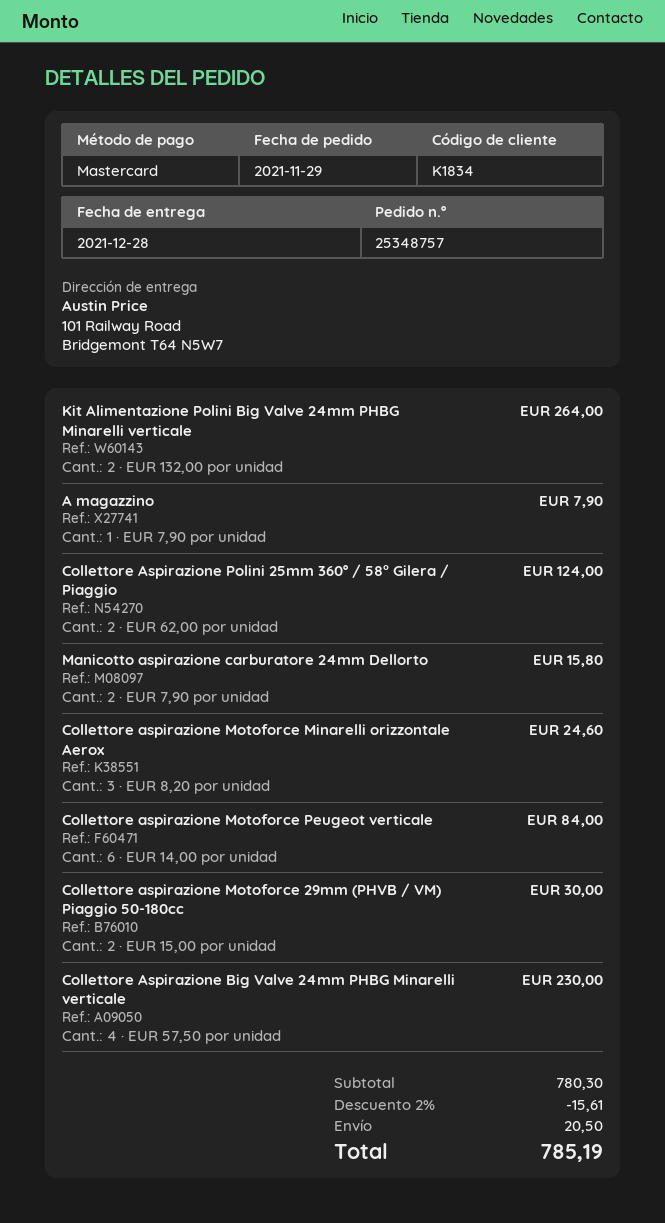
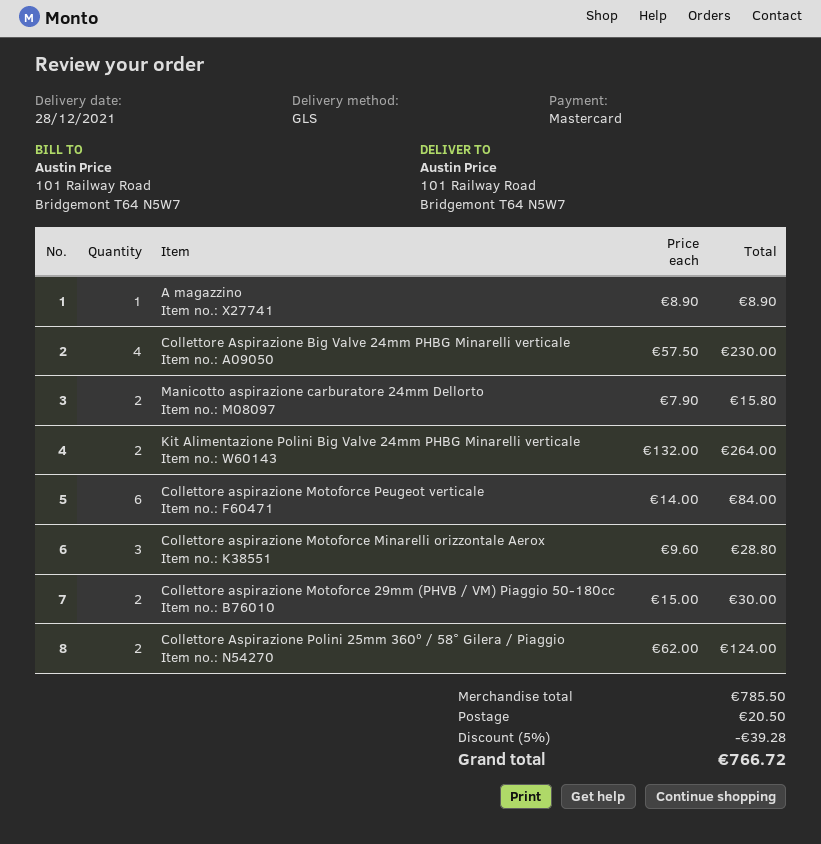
A magazzino: 1 x 7.90 = 7.90 -> 1 x 8.90 = 8.90
Collettore aspirazione Motoforce Minarelli orizzontale Aerox: 3 x 8.20 = 24.60 -> 3 x 9.60 = 28.80
subtotal: 780.30 -> 785.50
discount: 2% = 15.61 -> 5% = 39.28
total: 785.19 -> 766.72

